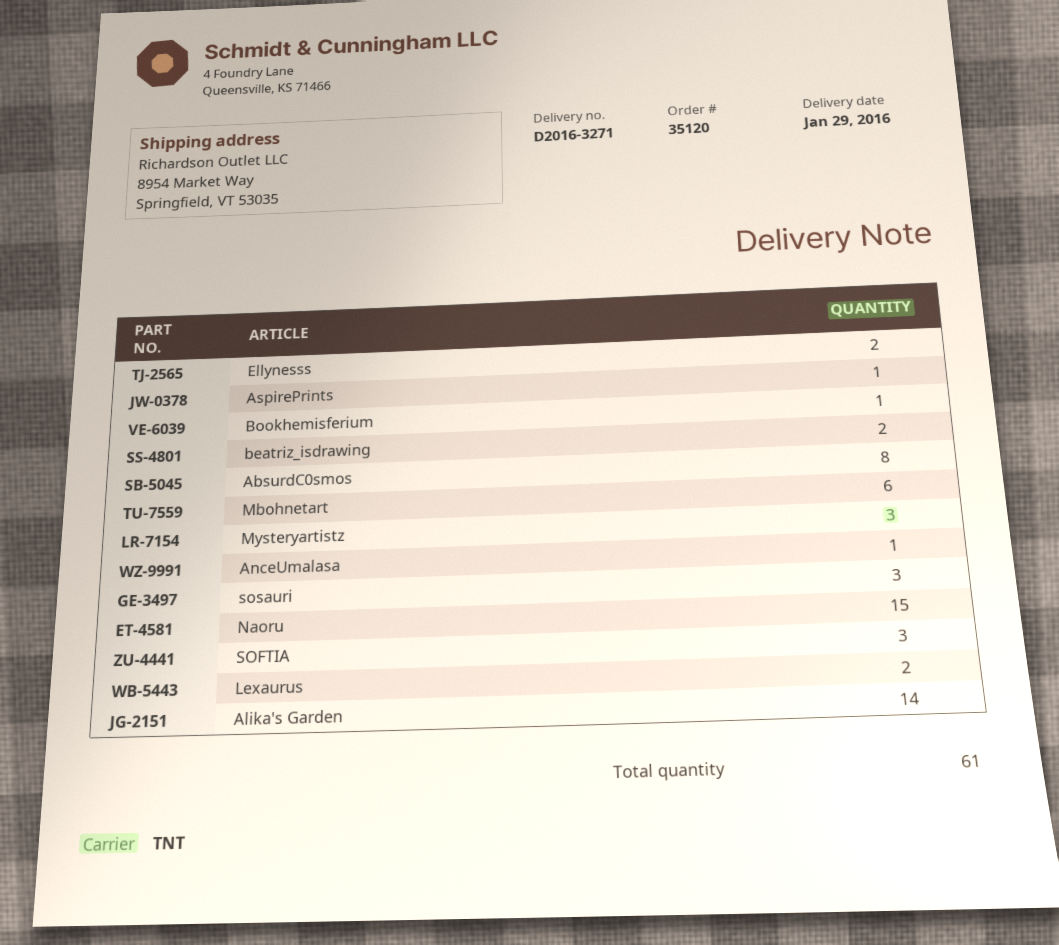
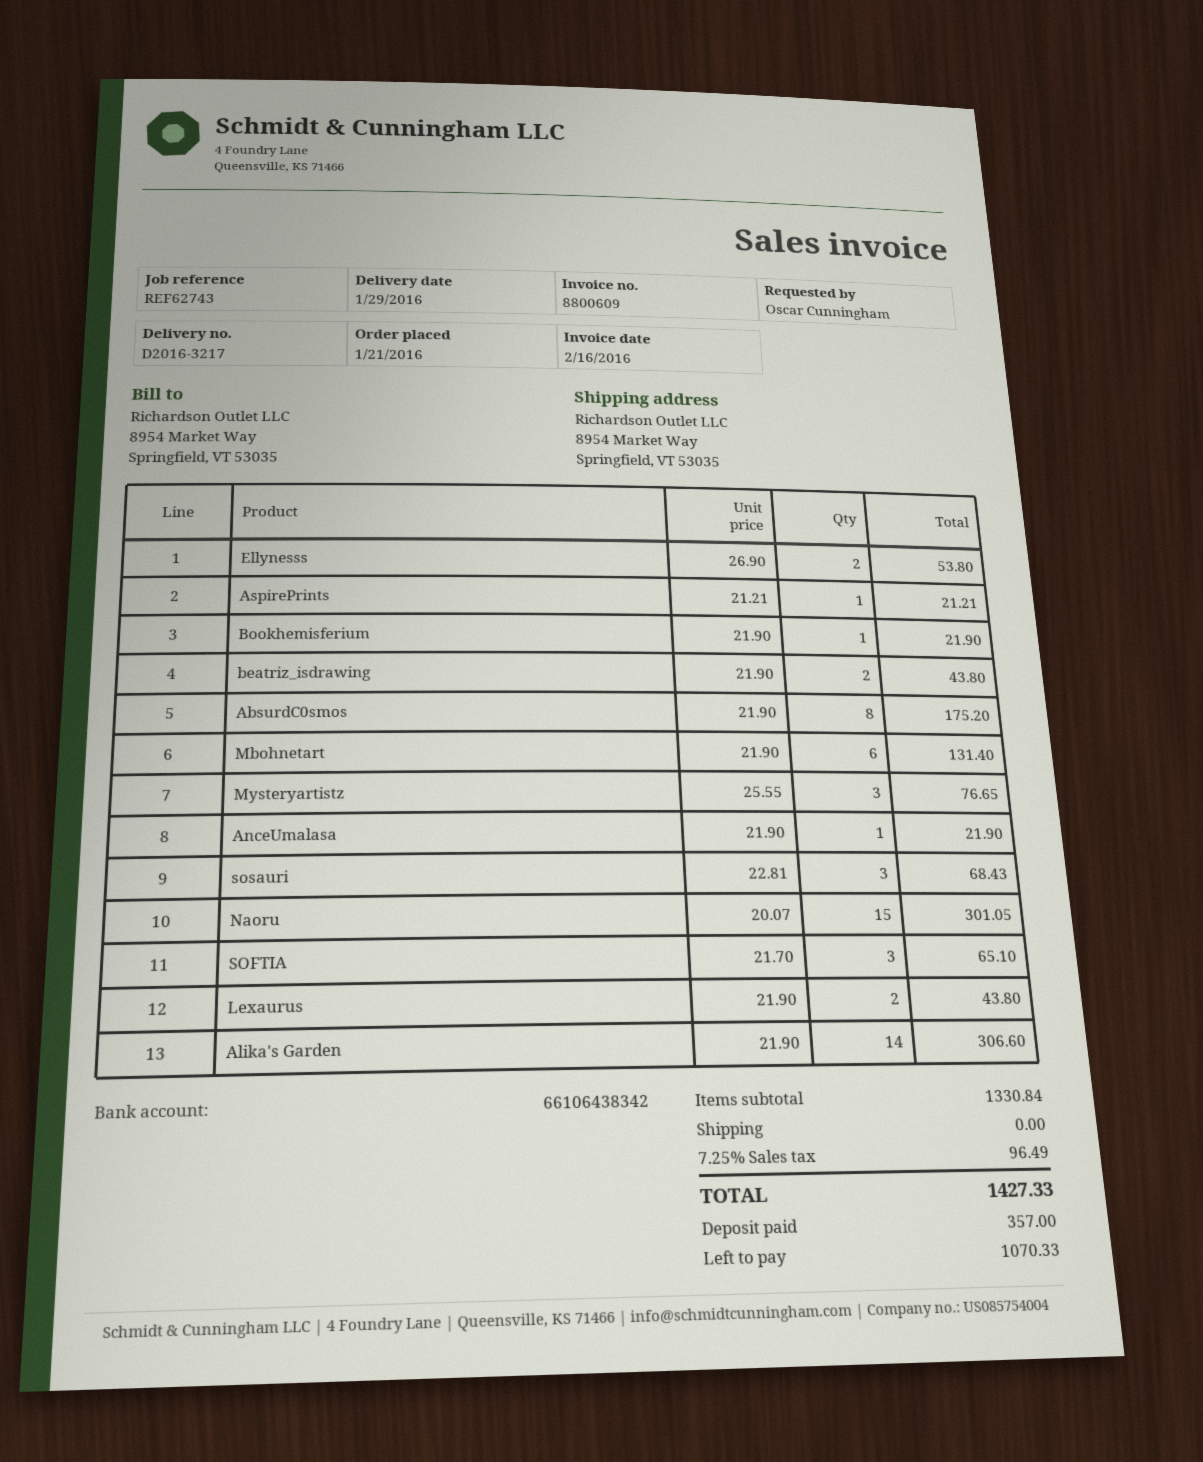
delivery note number: D2016-3271 -> D2016-3217

